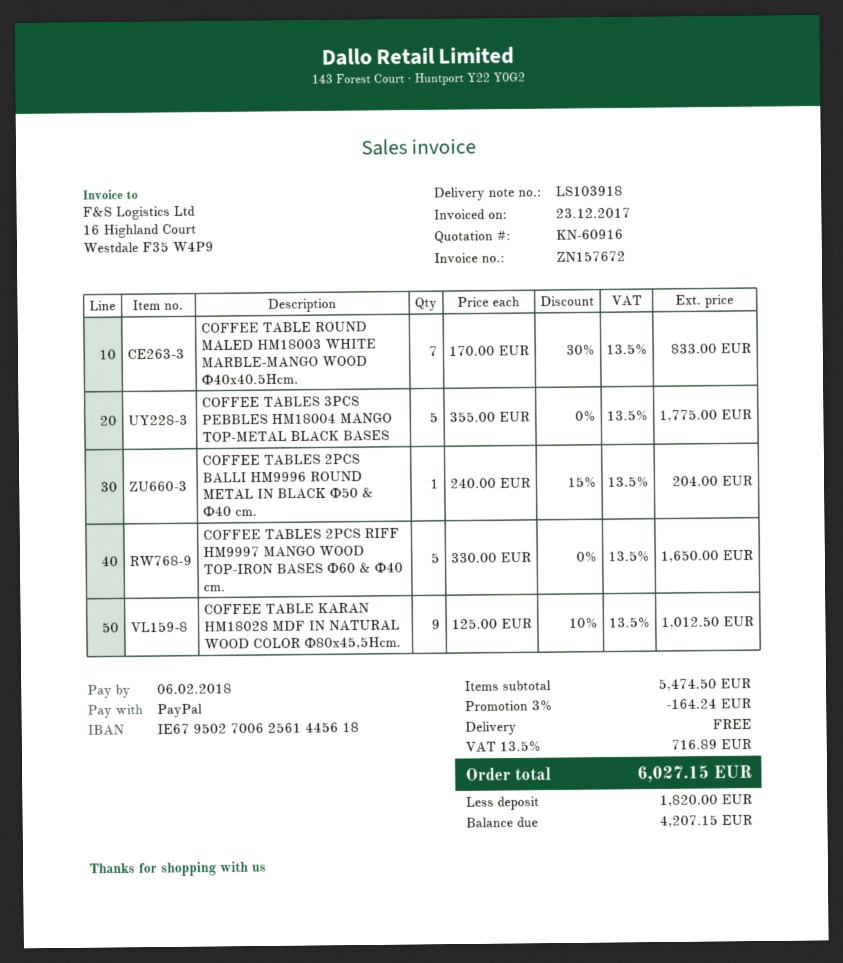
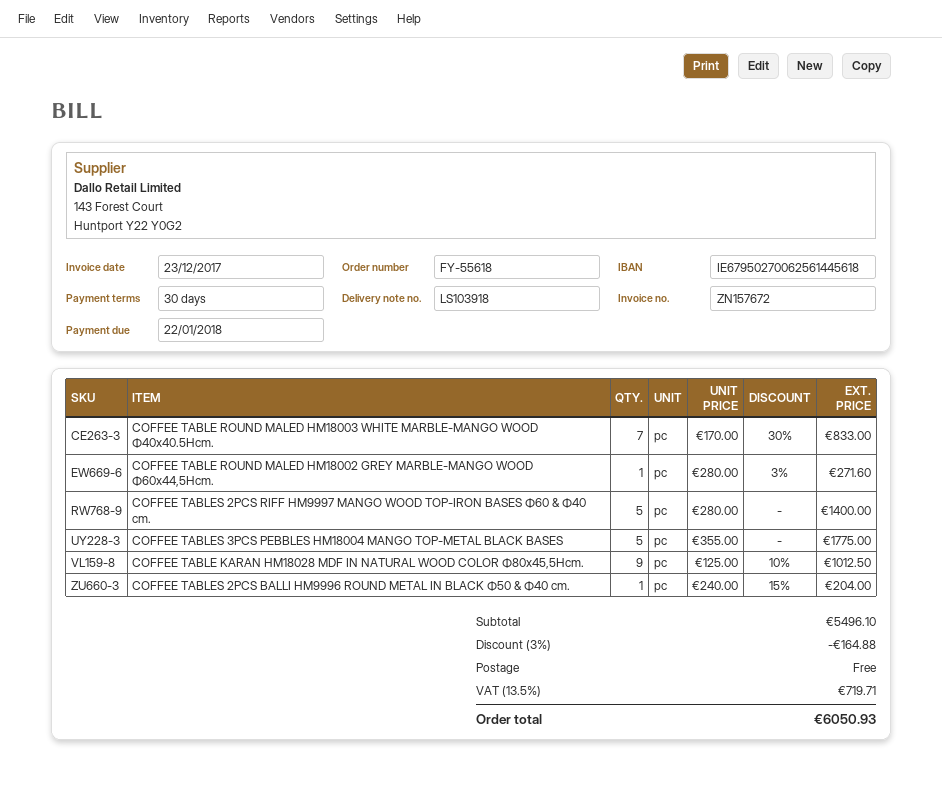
due date: 2018-02-06 -> 2018-01-22
COFFEE TABLES 2PCS RIFF HM9997 MANGO WOOD TOP-IRON BASES Φ60 & Φ40 cm.: 5 x 330.00 = 1650.00 -> 5 x 280.00 = 1400.00
COFFEE TABLE ROUND MALED ΗΜ18002 GREY MARBLE-MANGO WOOD Φ60x44,5Hcm.: none -> 1 x 280.00 - 3% = 271.60
subtotal: 5474.50 -> 5496.10
discount: 3% = 164.24 -> 3% = 164.88
tax: 13.5% = 716.89 -> 13.5% = 719.71
total: 6027.15 -> 6050.93

